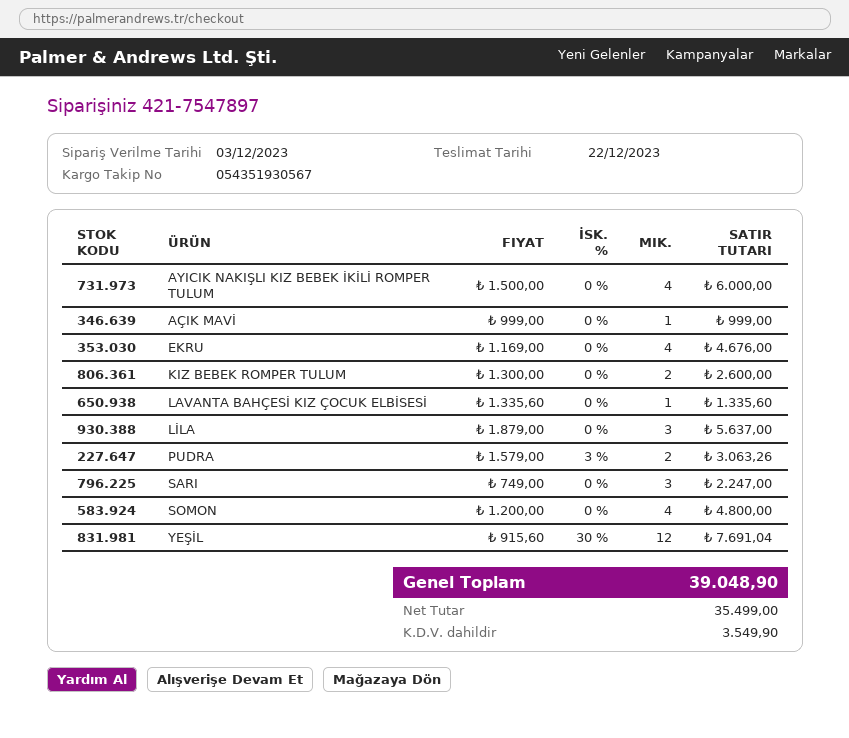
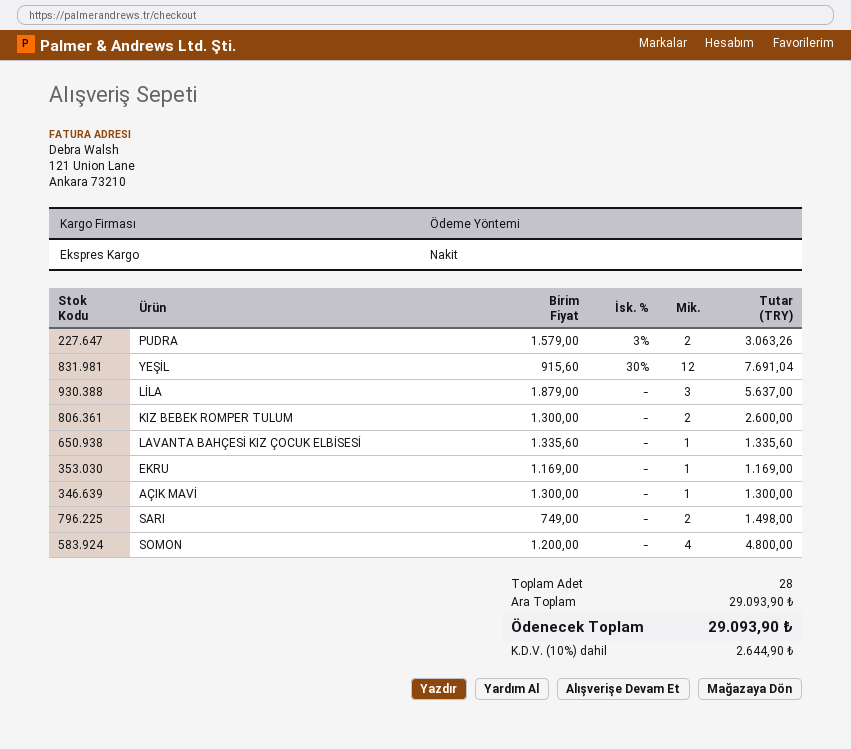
AYICIK NAKIŞLI KIZ BEBEK İKİLİ ROMPER TULUM: 4 x 1500.00 = 6000.00 -> none
AÇIK MAVİ: 1 x 999.00 = 999.00 -> 1 x 1300.00 = 1300.00
EKRU: 4 x 1169.00 = 4676.00 -> 1 x 1169.00 = 1169.00
SARI: 3 x 749.00 = 2247.00 -> 2 x 749.00 = 1498.00
tax: 3549.90 -> 2644.90
total: 39048.90 -> 29093.90

